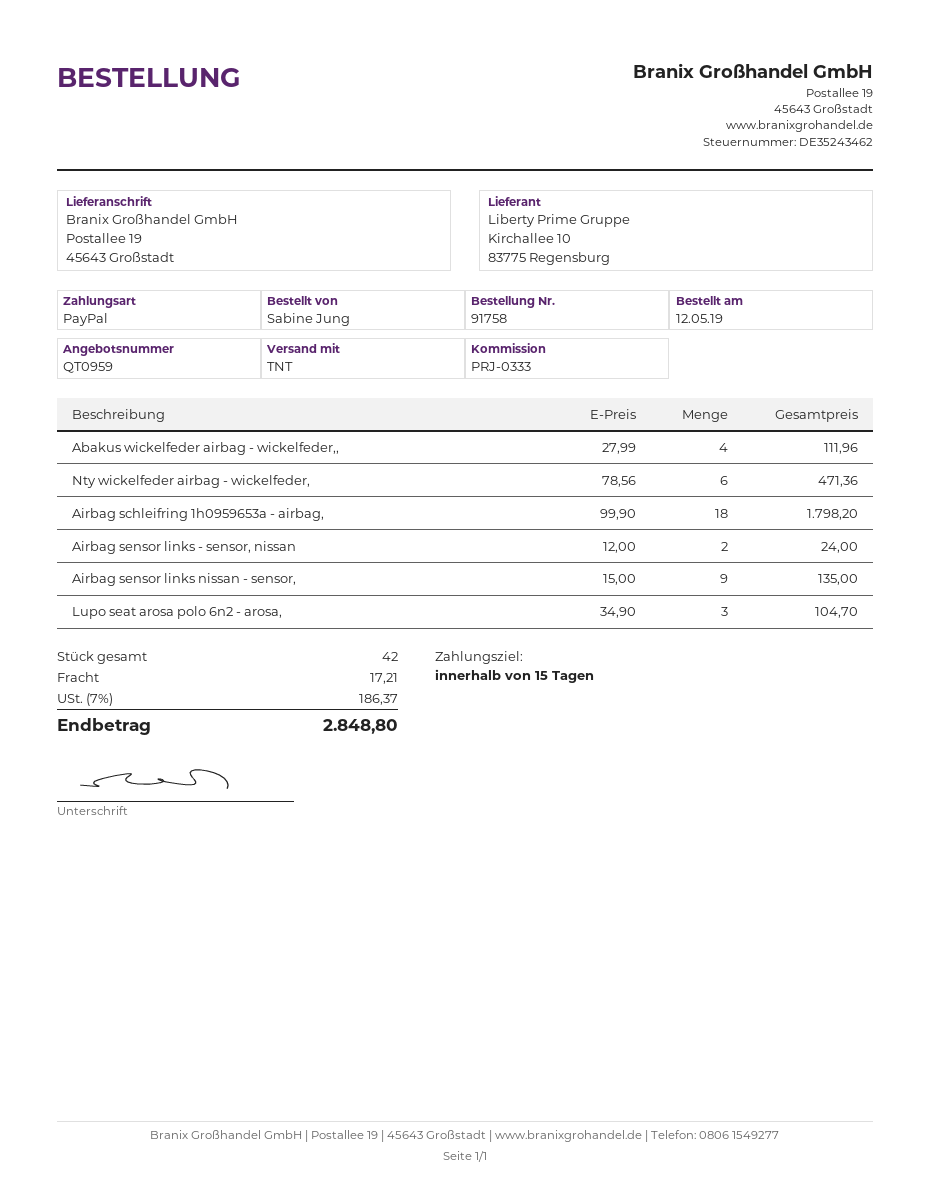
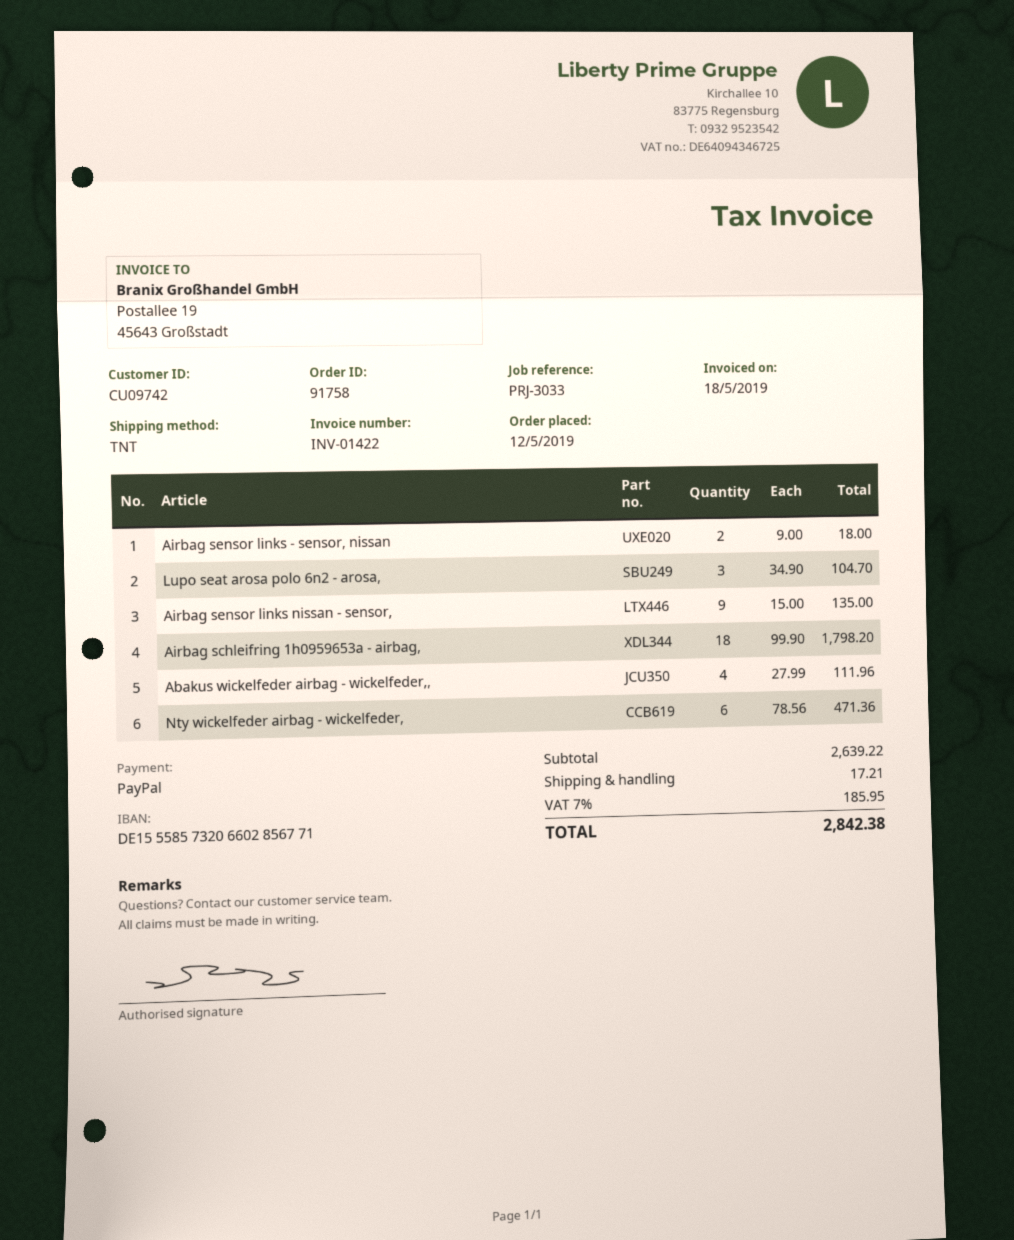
reference: PRJ-0333 -> PRJ-3033
Airbag sensor links - sensor, nissan: 2 x 12.00 = 24.00 -> 2 x 9.00 = 18.00
tax: 7% = 186.37 -> 7% = 185.95
total: 2848.80 -> 2842.38

